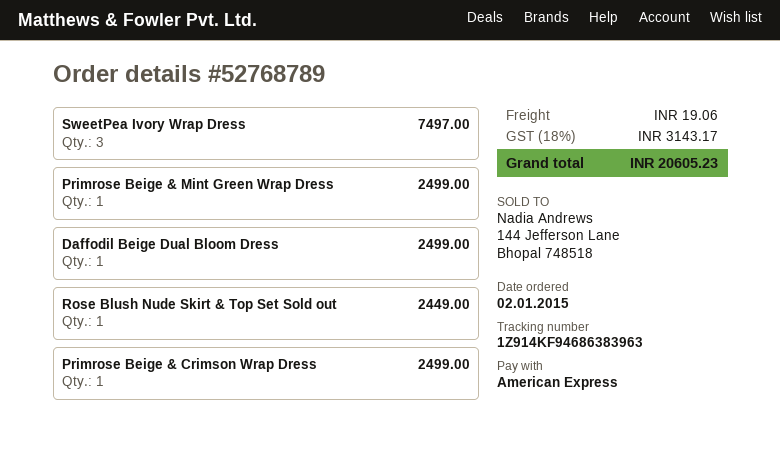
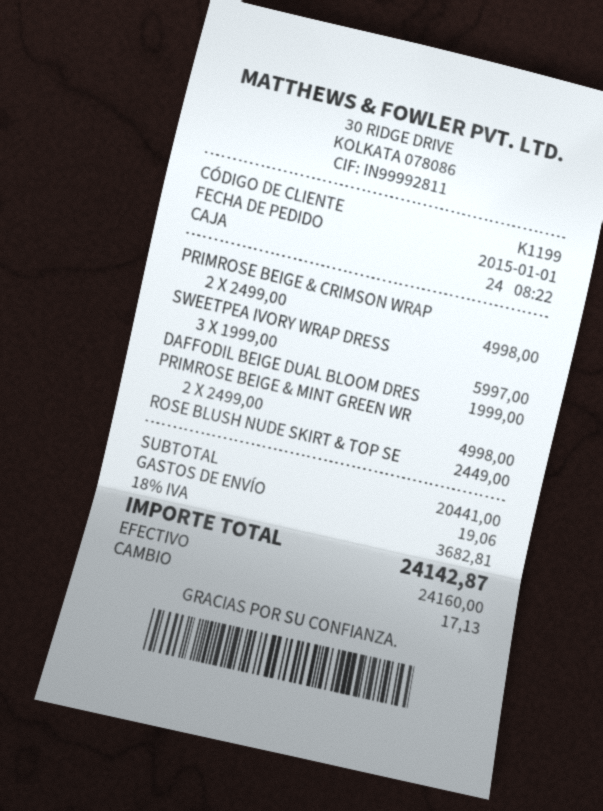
order date: 2015-01-02 -> 2015-01-01
payment method: American Express -> cash
SweetPea Ivory Wrap Dress: 3 for 7497.00 -> 3 for 5997.00
Primrose Beige & Mint Green Wrap Dress: 1 for 2499.00 -> 2 for 4998.00
Daffodil Beige Dual Bloom Dress: 1 for 2499.00 -> 1 for 1999.00
Primrose Beige & Crimson Wrap Dress: 1 for 2499.00 -> 2 for 4998.00
tax: 18% = 3143.17 -> 18% = 3682.81
total: 20605.23 -> 24142.87

